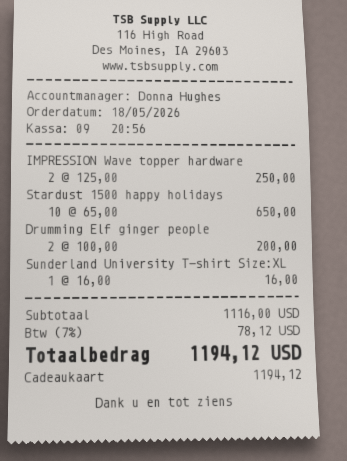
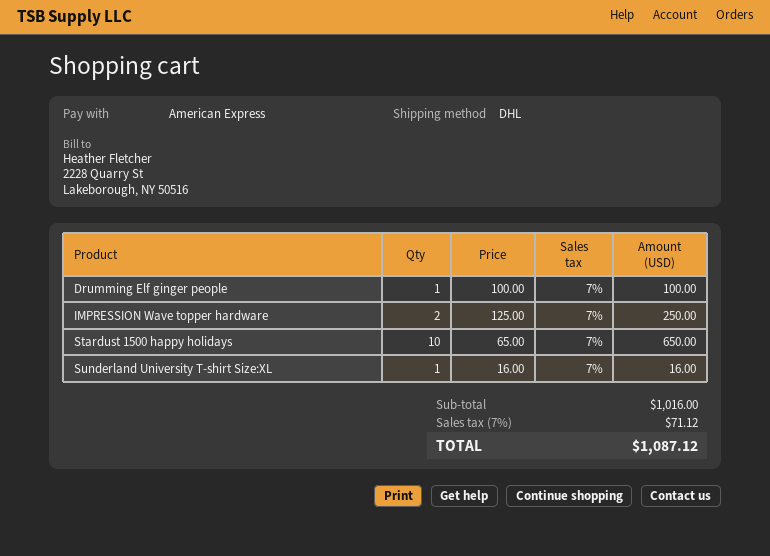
payment method: gift card -> American Express
Drumming Elf ginger people: 2 x 100.00 = 200.00 -> 1 x 100.00 = 100.00
subtotal: 1116.00 -> 1016.00
tax: 7% = 78.12 -> 7% = 71.12
total: 1194.12 -> 1087.12

